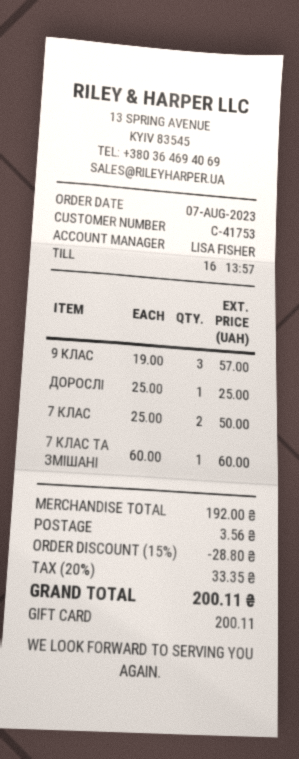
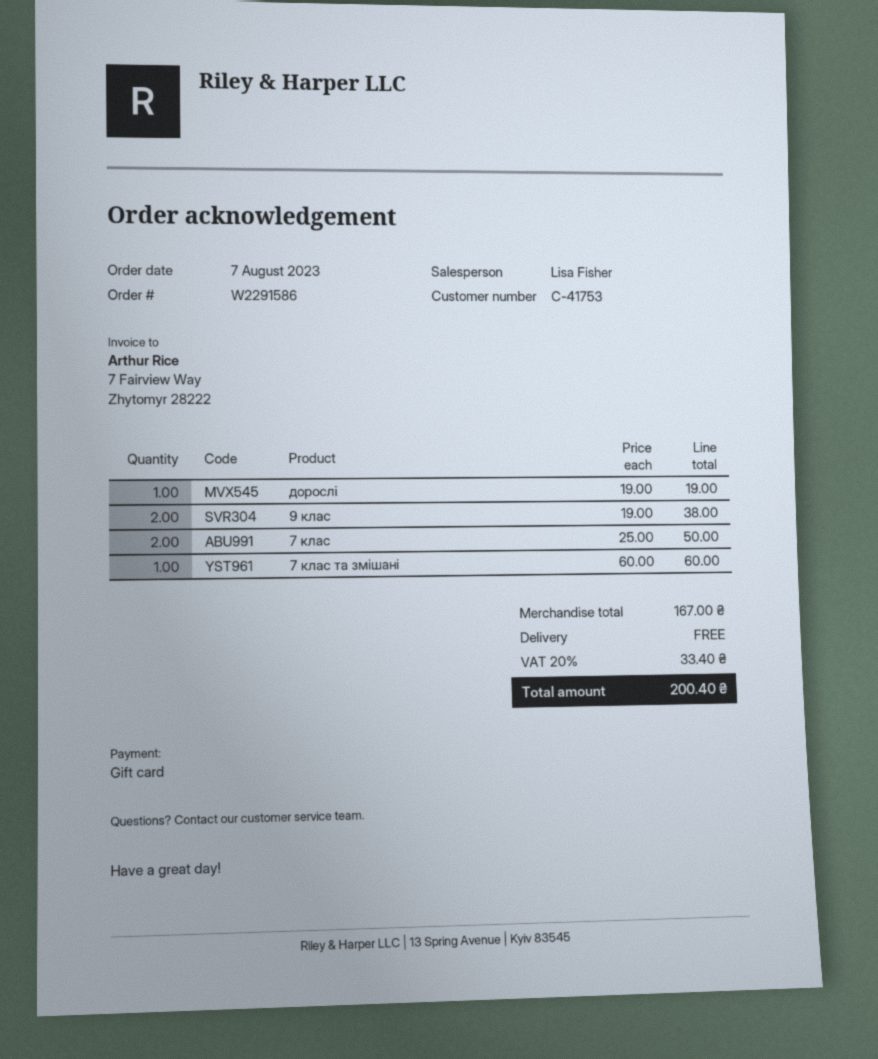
9 КЛАС: 3 x 19.00 = 57.00 -> 2 x 19.00 = 38.00
ДОРОСЛІ: 1 x 25.00 = 25.00 -> 1 x 19.00 = 19.00
subtotal: 192.00 -> 167.00
discount: 15% = 28.80 -> none
shipping: 3.56 -> 0.00
tax: 20% = 33.35 -> 20% = 33.40
total: 200.11 -> 200.40

